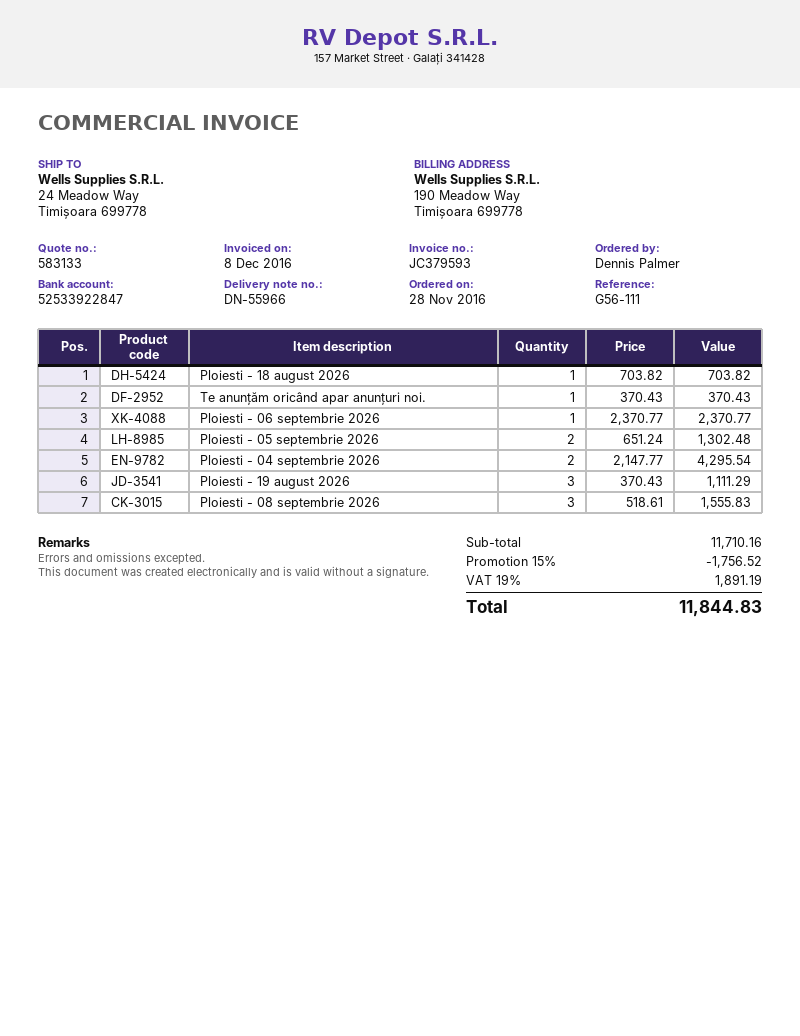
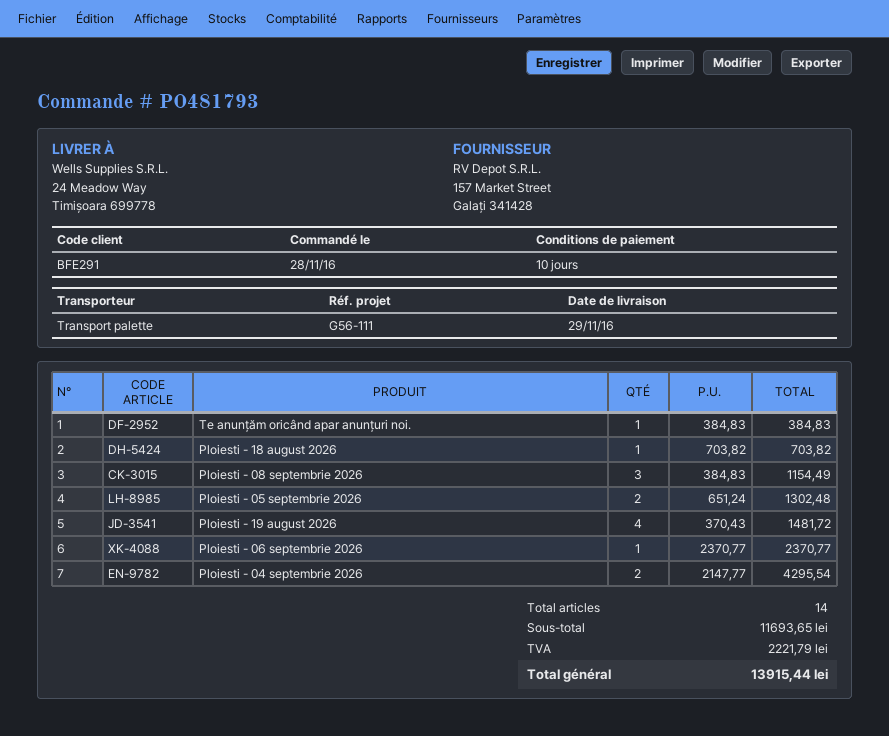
Te anunțăm oricând apar anunțuri noi.: 1 x 370.43 = 370.43 -> 1 x 384.83 = 384.83
Ploiesti - 19 august 2026: 3 x 370.43 = 1111.29 -> 4 x 370.43 = 1481.72
Ploiesti - 08 septembrie 2026: 3 x 518.61 = 1555.83 -> 3 x 384.83 = 1154.49
subtotal: 11710.16 -> 11693.65
discount: 15% = 1756.52 -> none
tax: 1891.19 -> 2221.79
total: 11844.83 -> 13915.44

